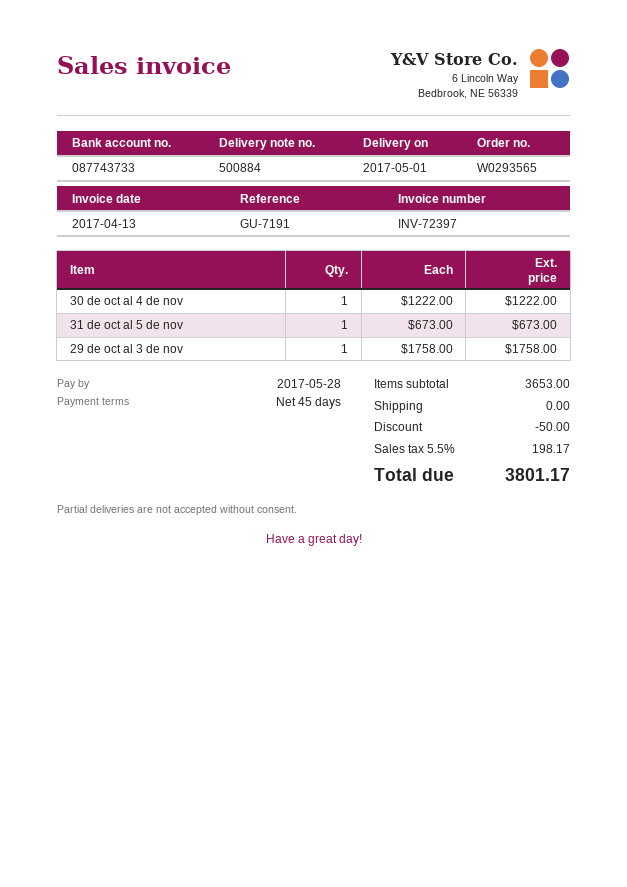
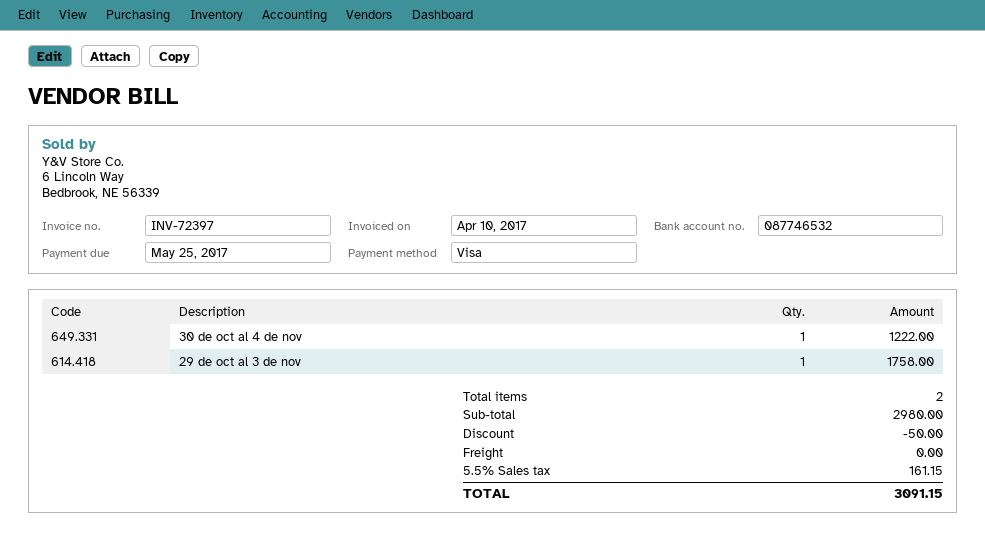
invoice date: 2017-04-13 -> 2017-04-10
due date: 2017-05-28 -> 2017-05-25
bank account: 087743733 -> 087746532
31 de oct al 5 de nov: 1 for 673.00 -> none
subtotal: 3653.00 -> 2980.00
tax: 5.5% = 198.17 -> 5.5% = 161.15
total: 3801.17 -> 3091.15

